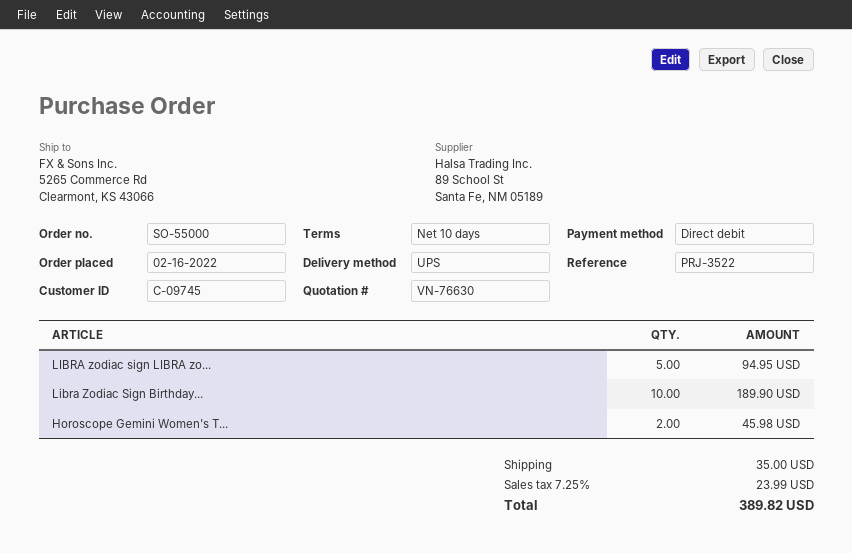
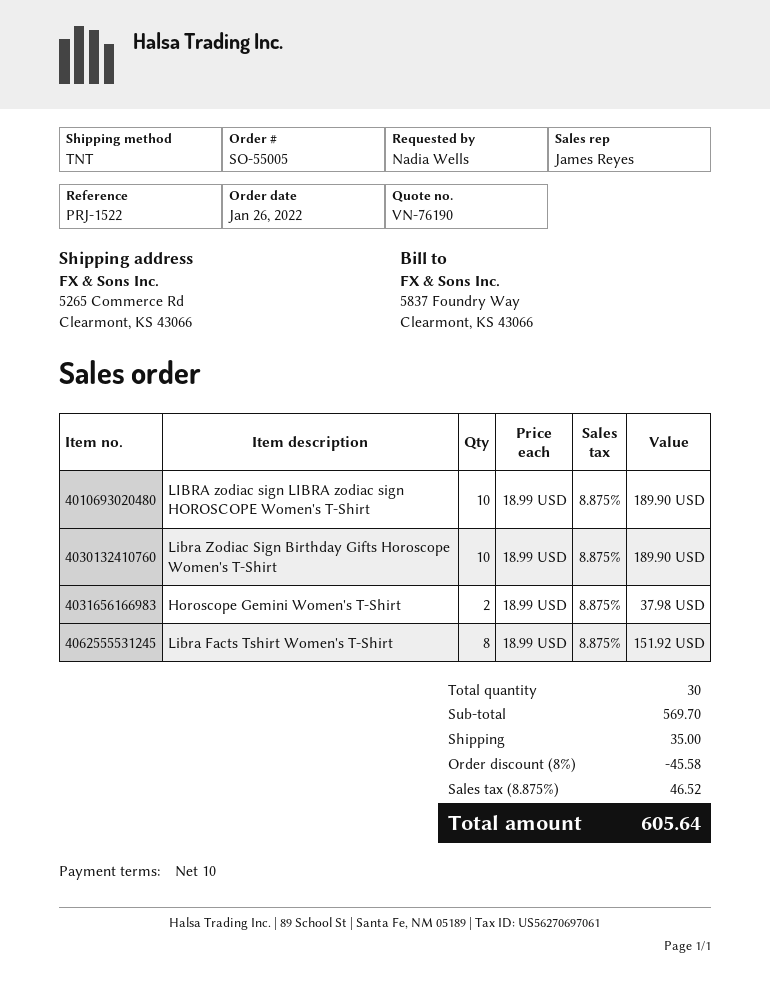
quote number: VN-76630 -> VN-76190
order number: SO-55000 -> SO-55005
order date: 2022-02-16 -> 2022-01-26
reference: PRJ-3522 -> PRJ-1522
shipping method: UPS -> TNT
LIBRA zodiac sign LIBRA zo...: 5 for 94.95 -> 10 for 189.90
Horoscope Gemini Women's T...: 2 for 45.98 -> 2 for 37.98
Libra Facts Tshirt Women's T-Shirt: none -> 8 for 151.92
discount: none -> 8% = 45.58
tax: 7.25% = 23.99 -> 8.875% = 46.52
total: 389.82 -> 605.64

